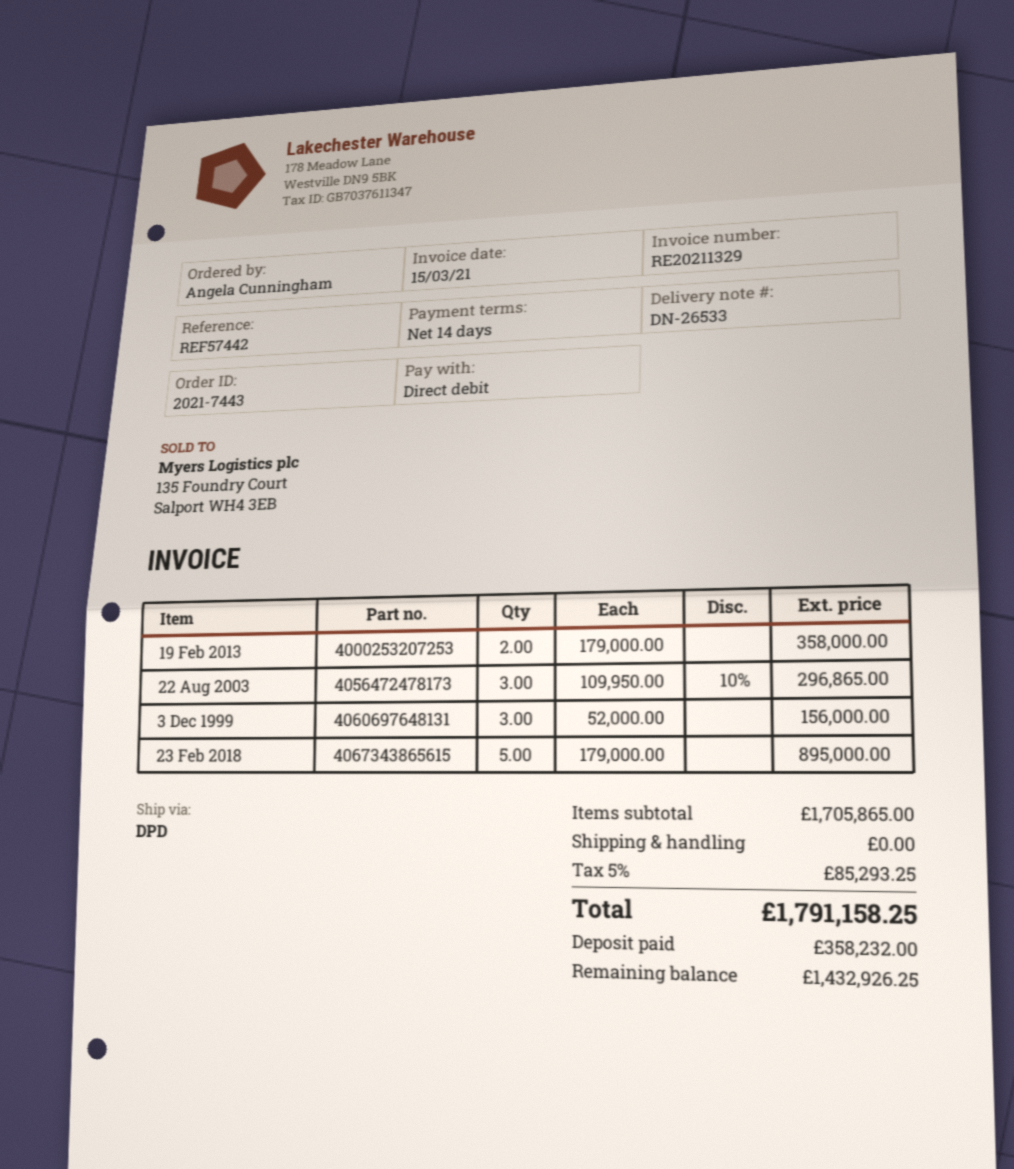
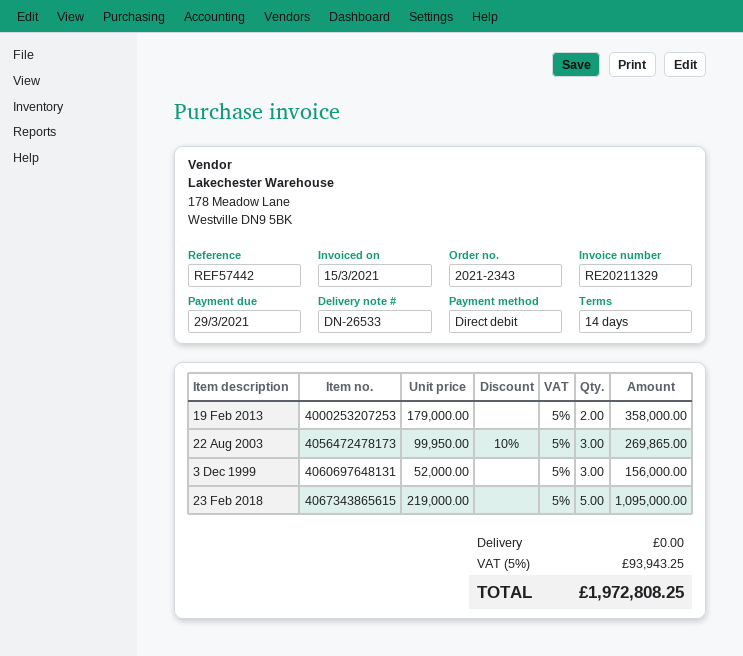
order number: 2021-7443 -> 2021-2343
22 Aug 2003: 3 x 109950.00 - 10% = 296865.00 -> 3 x 99950.00 - 10% = 269865.00
23 Feb 2018: 5 x 179000.00 = 895000.00 -> 5 x 219000.00 = 1095000.00
tax: 5% = 85293.25 -> 5% = 93943.25
total: 1791158.25 -> 1972808.25

